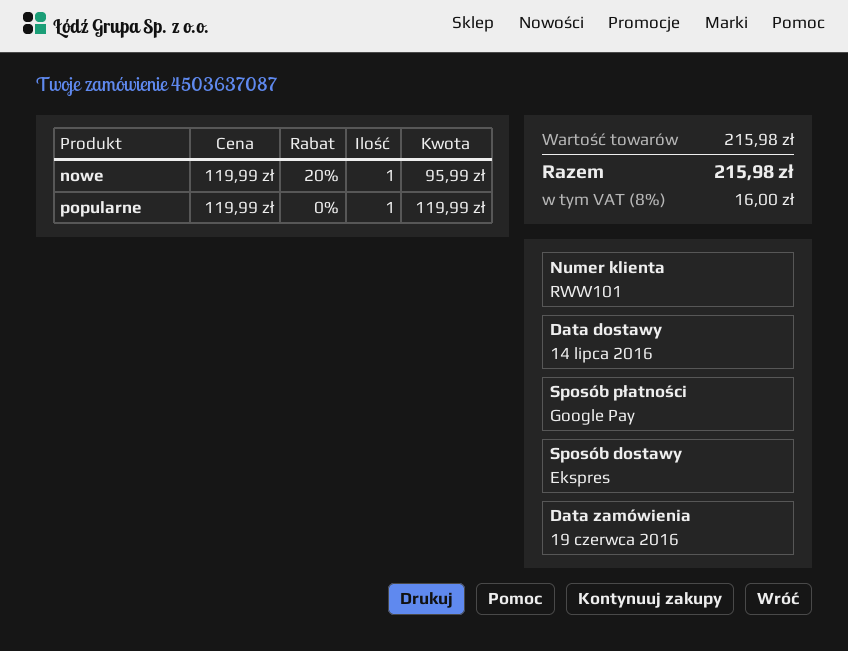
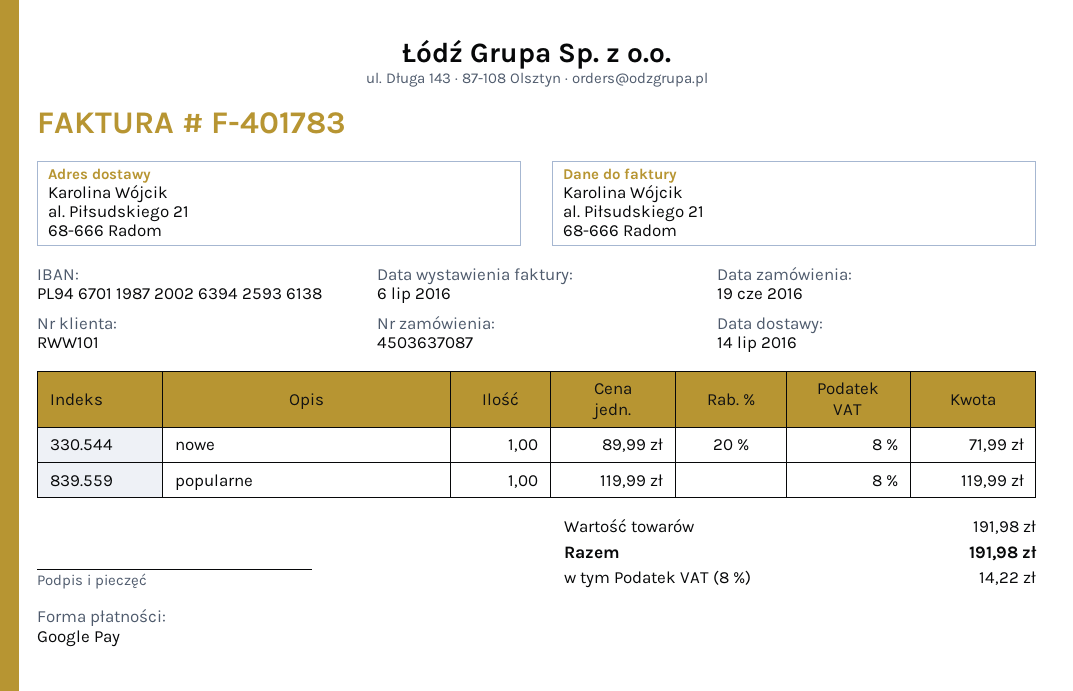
nowe: 1 x 119.99 - 20% = 95.99 -> 1 x 89.99 - 20% = 71.99
subtotal: 215.98 -> 191.98
tax: 8% = 16.00 -> 8% = 14.22
total: 215.98 -> 191.98

